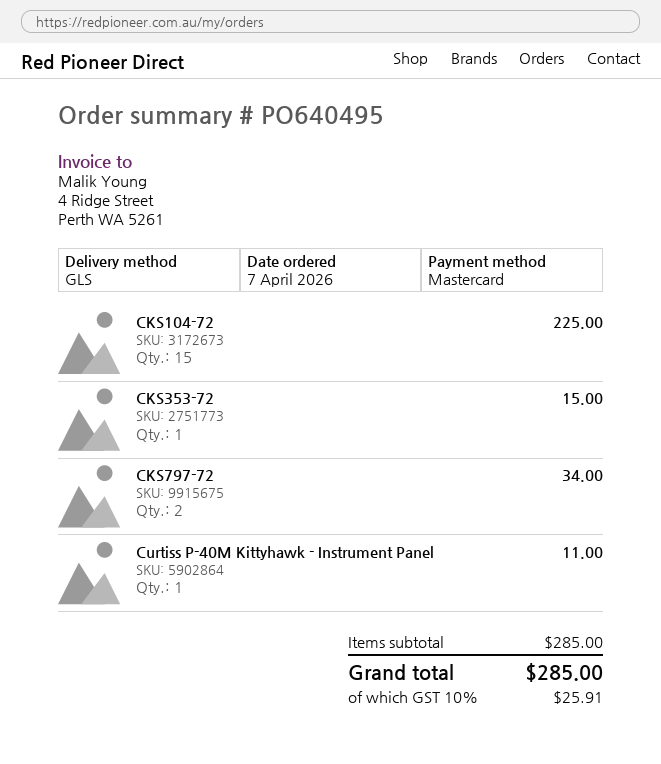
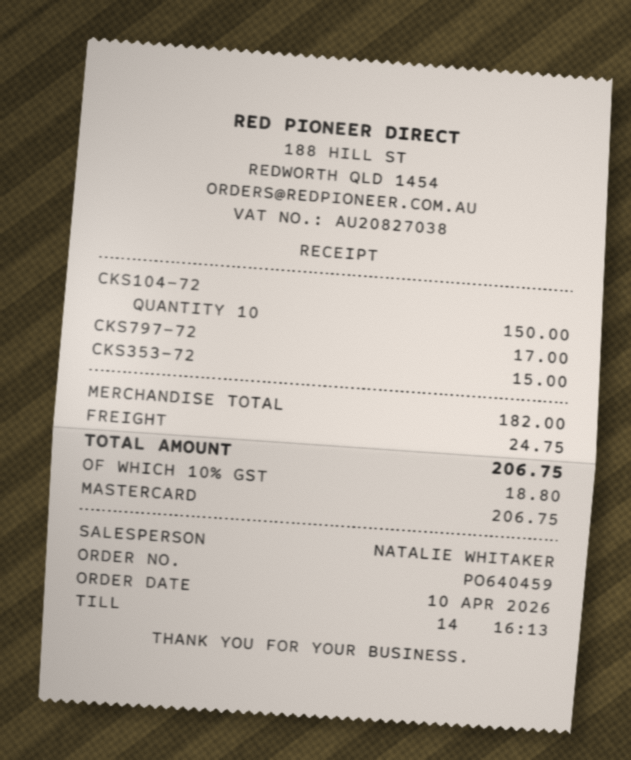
order number: PO640495 -> PO640459
order date: 2026-04-07 -> 2026-04-10
CKS104-72: 15 for 225.00 -> 10 for 150.00
CKS797-72: 2 for 34.00 -> 1 for 17.00
Curtiss P-40M Kittyhawk - Instrument Panel: 1 for 11.00 -> none
subtotal: 285.00 -> 182.00
shipping: none -> 24.75
tax: 10% = 25.91 -> 10% = 18.80
total: 285.00 -> 206.75

